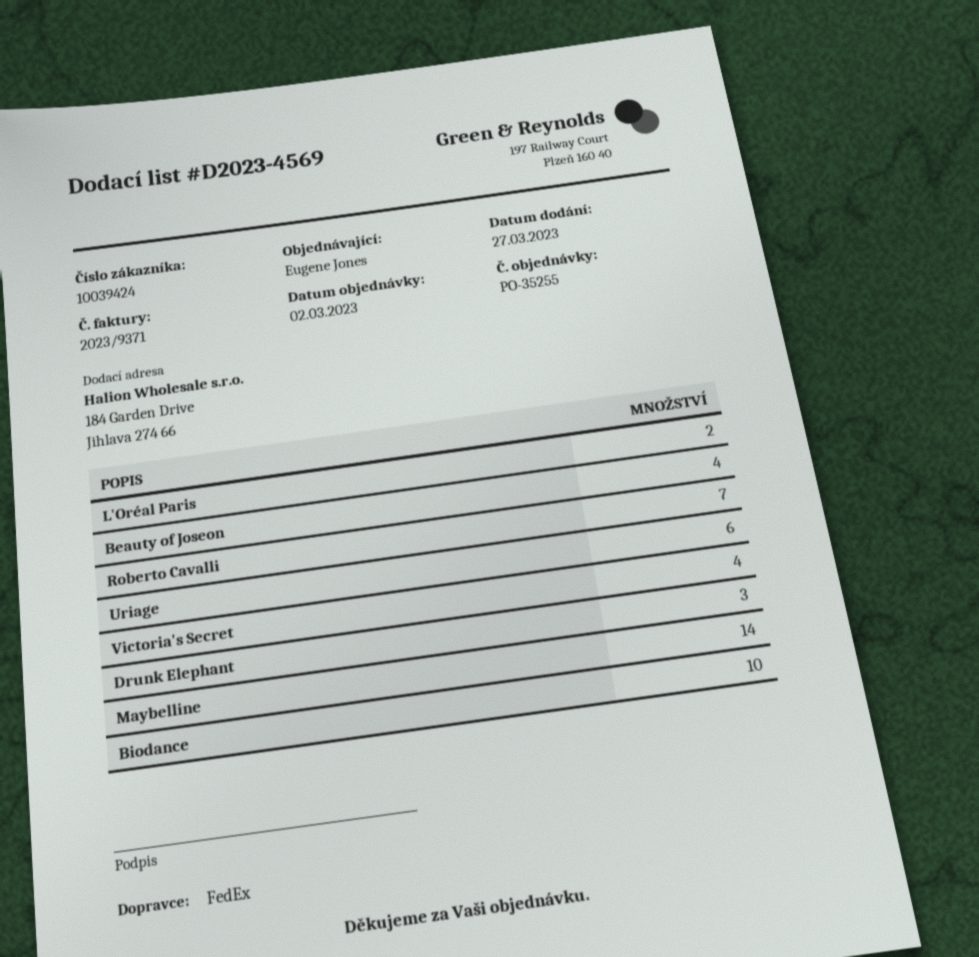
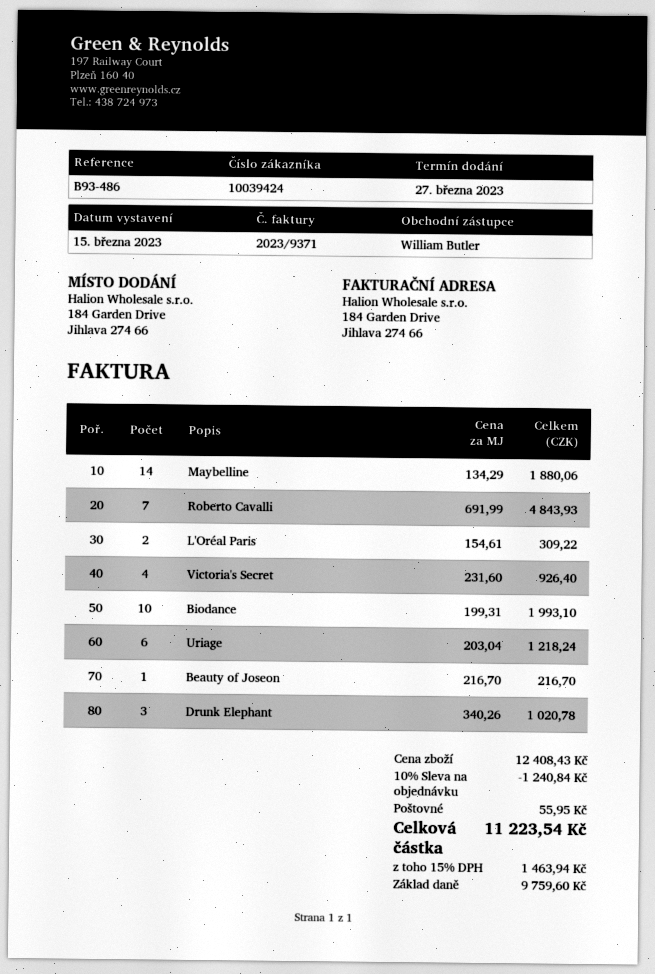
Beauty of Joseon: 4 -> 1

